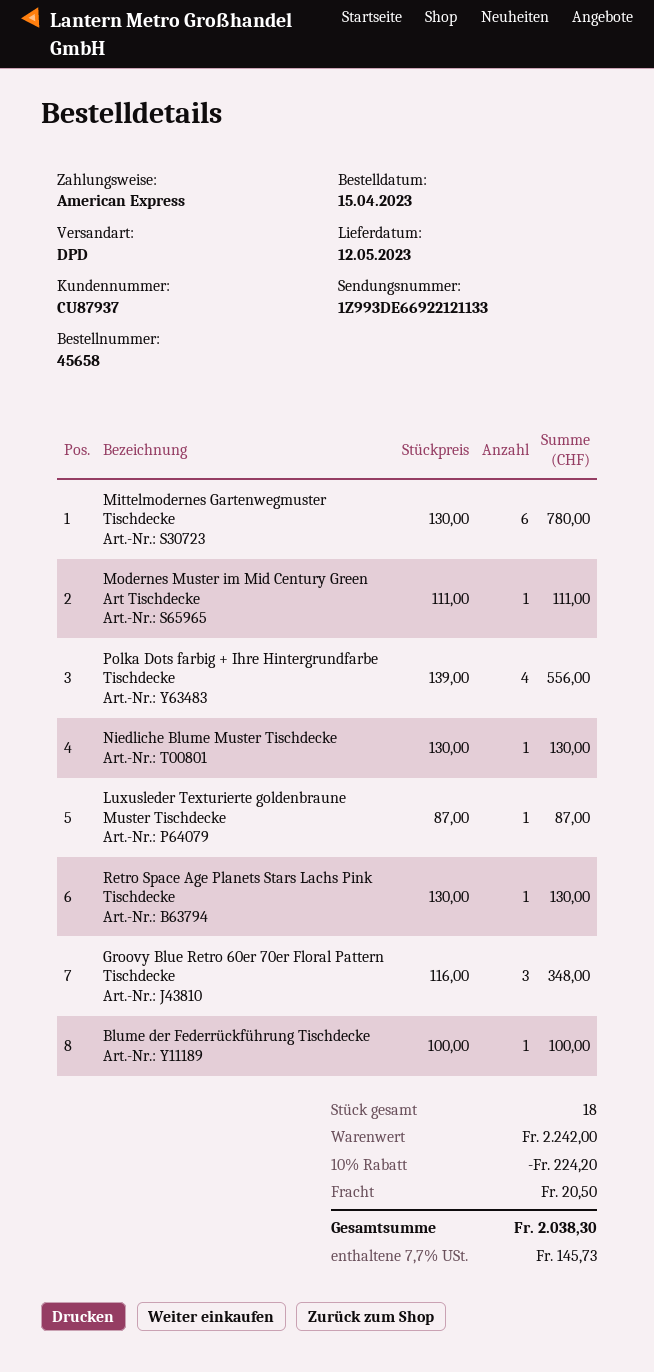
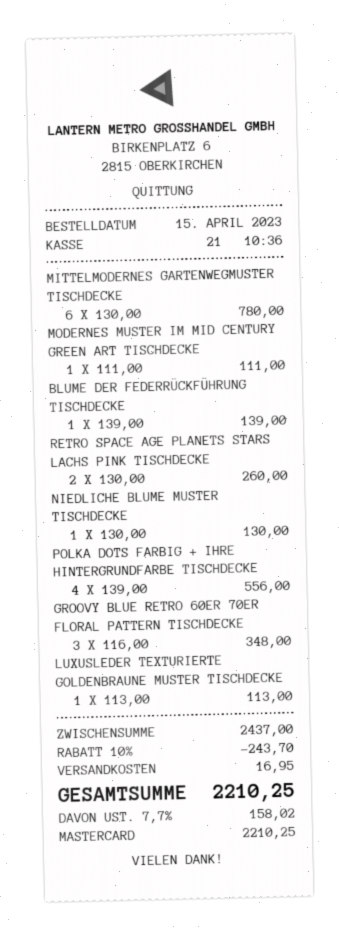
payment method: American Express -> Mastercard
Luxusleder Texturierte goldenbraune Muster Tischdecke: 1 x 87.00 = 87.00 -> 1 x 113.00 = 113.00
Retro Space Age Planets Stars Lachs Pink Tischdecke: 1 x 130.00 = 130.00 -> 2 x 130.00 = 260.00
Blume der Federrückführung Tischdecke: 1 x 100.00 = 100.00 -> 1 x 139.00 = 139.00
subtotal: 2242.00 -> 2437.00
discount: 10% = 224.20 -> 10% = 243.70
shipping: 20.50 -> 16.95
tax: 7.7% = 145.73 -> 7.7% = 158.02
total: 2038.30 -> 2210.25

